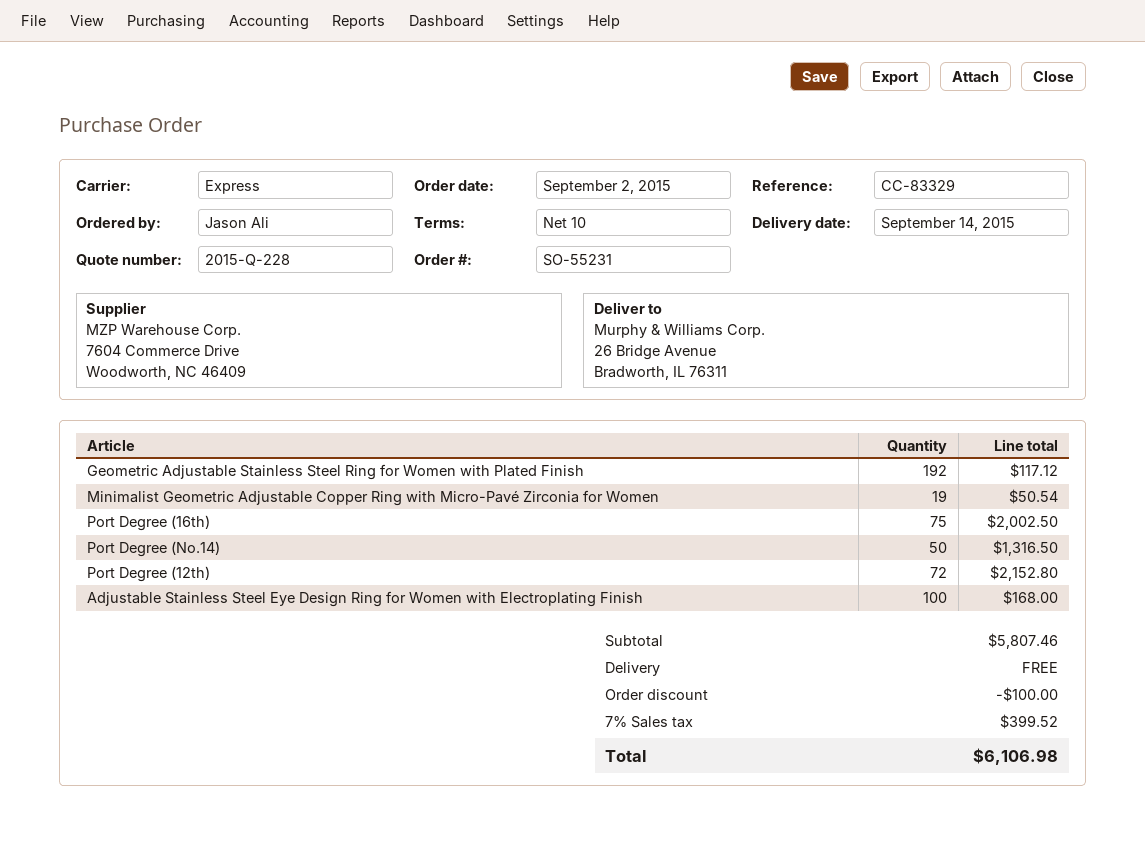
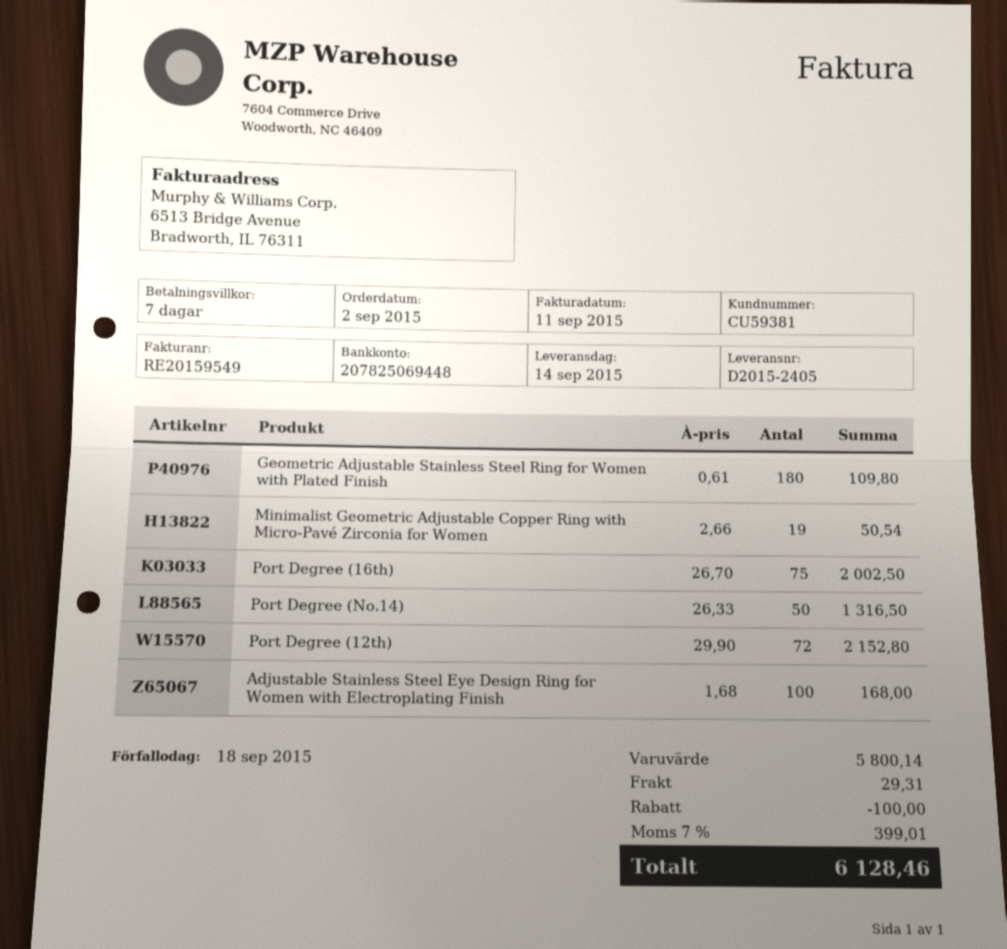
payment terms: 10 days -> 7 days
Geometric Adjustable Stainless Steel Ring for Women with Plated Finish: 192 for 117.12 -> 180 for 109.80
subtotal: 5807.46 -> 5800.14
shipping: 0.00 -> 29.31
tax: 7% = 399.52 -> 7% = 399.01
total: 6106.98 -> 6128.46

